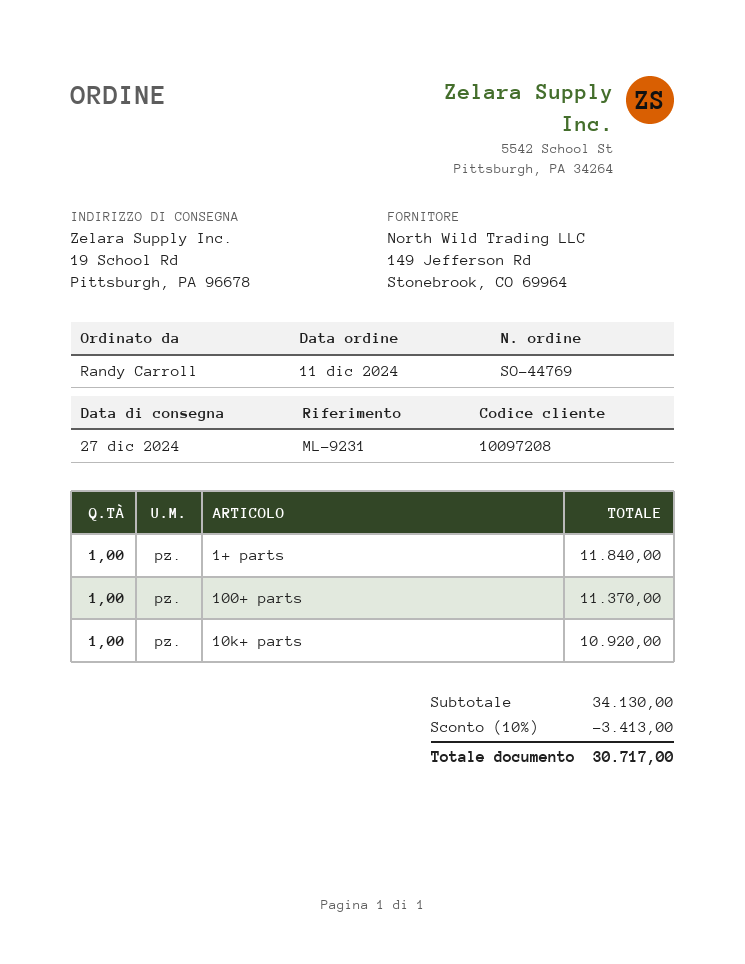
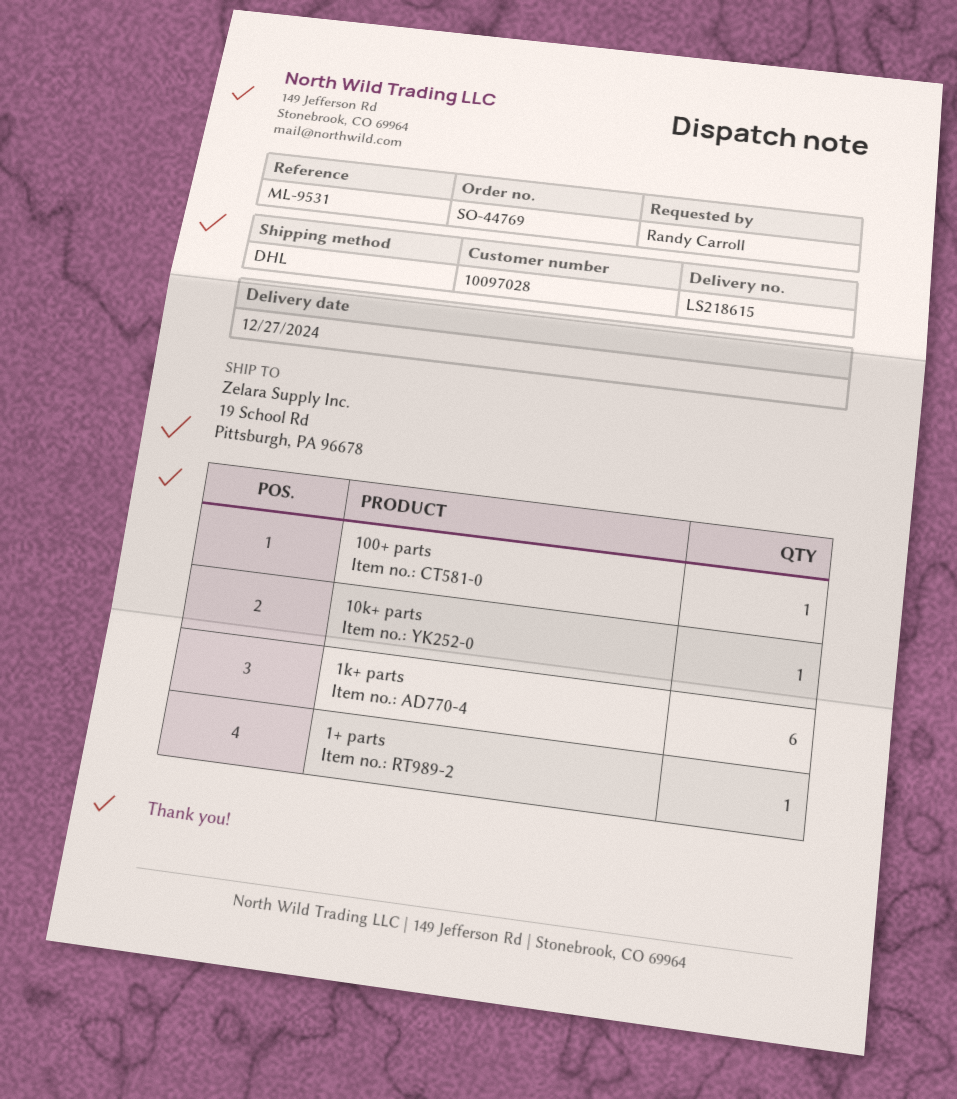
customer number: 10097208 -> 10097028
reference: ML-9231 -> ML-9531
1k+ parts: none -> 6

